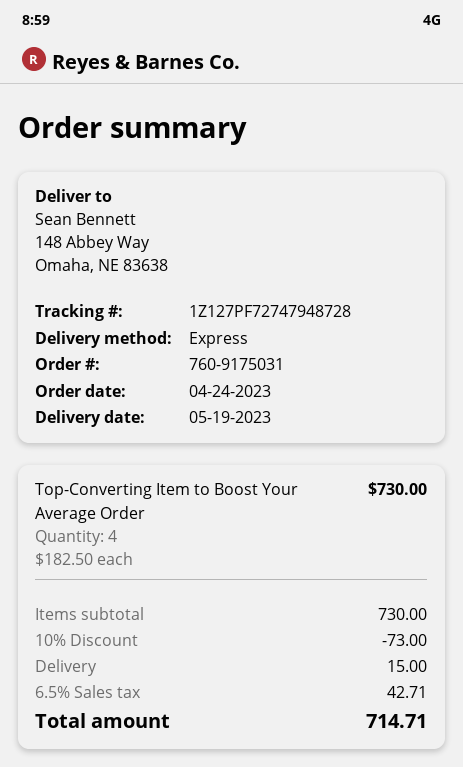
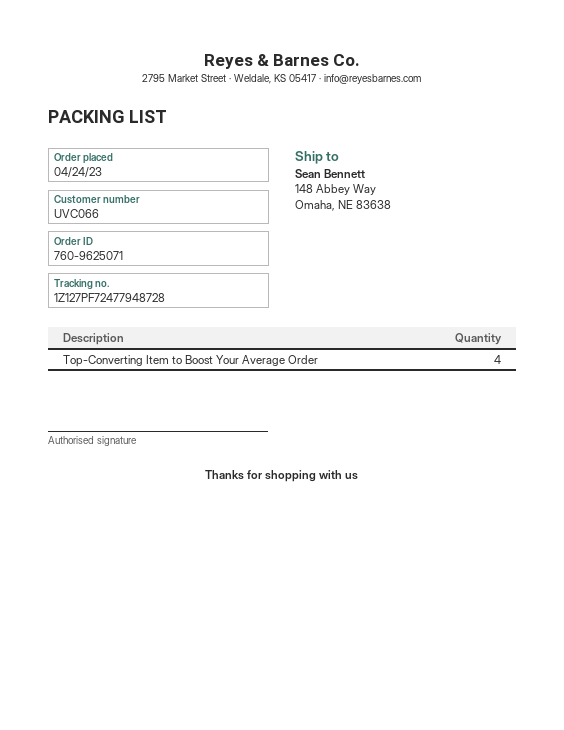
order number: 760-9175031 -> 760-9625071
tracking number: 1Z127PF72747948728 -> 1Z127PF72477948728

